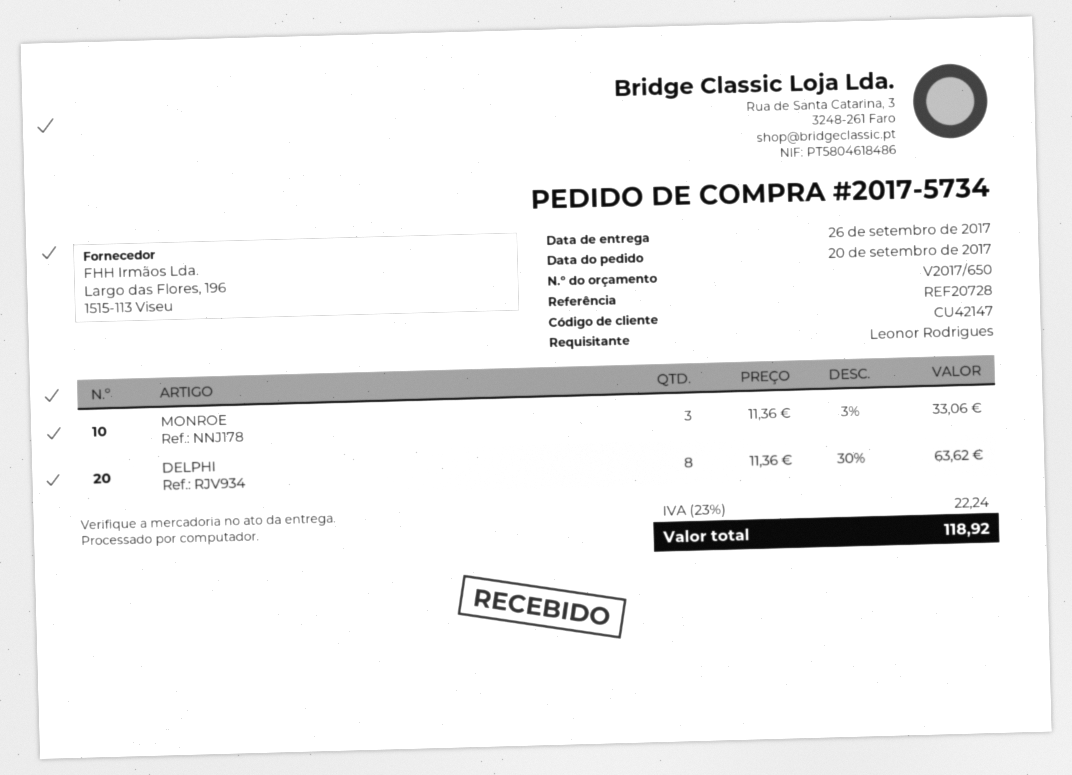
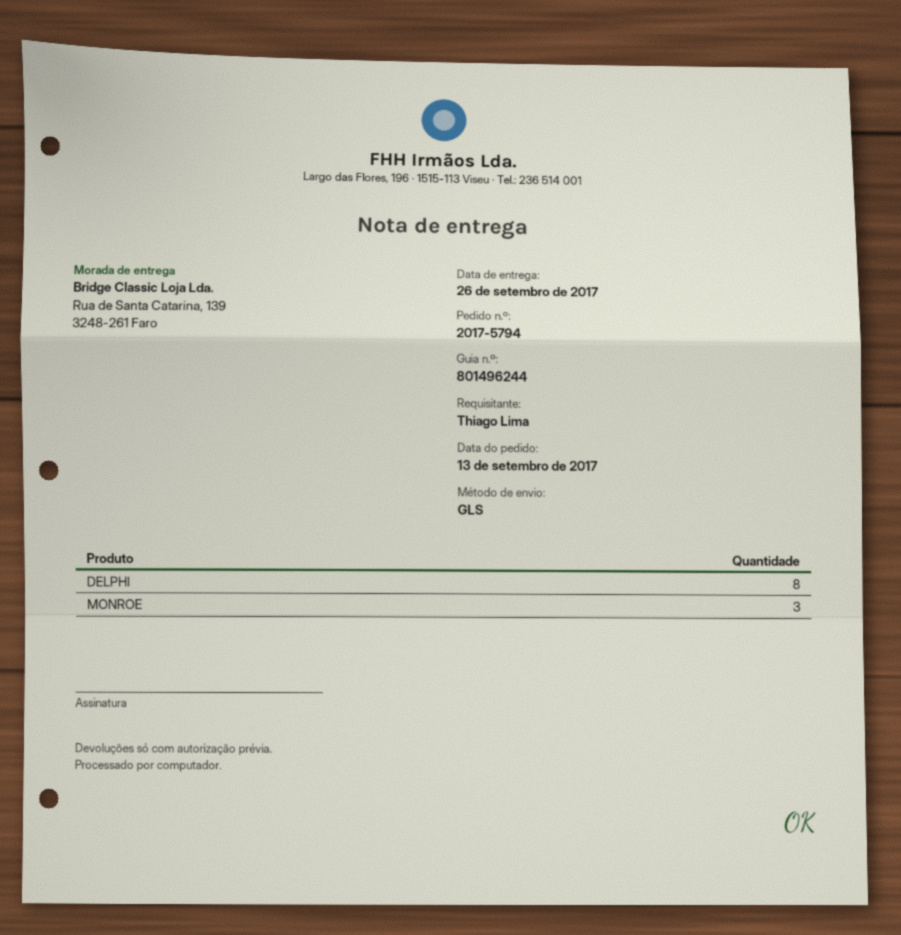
order number: 2017-5734 -> 2017-5794
order date: 2017-09-20 -> 2017-09-13
ordered by: Leonor Rodrigues -> Thiago Lima

